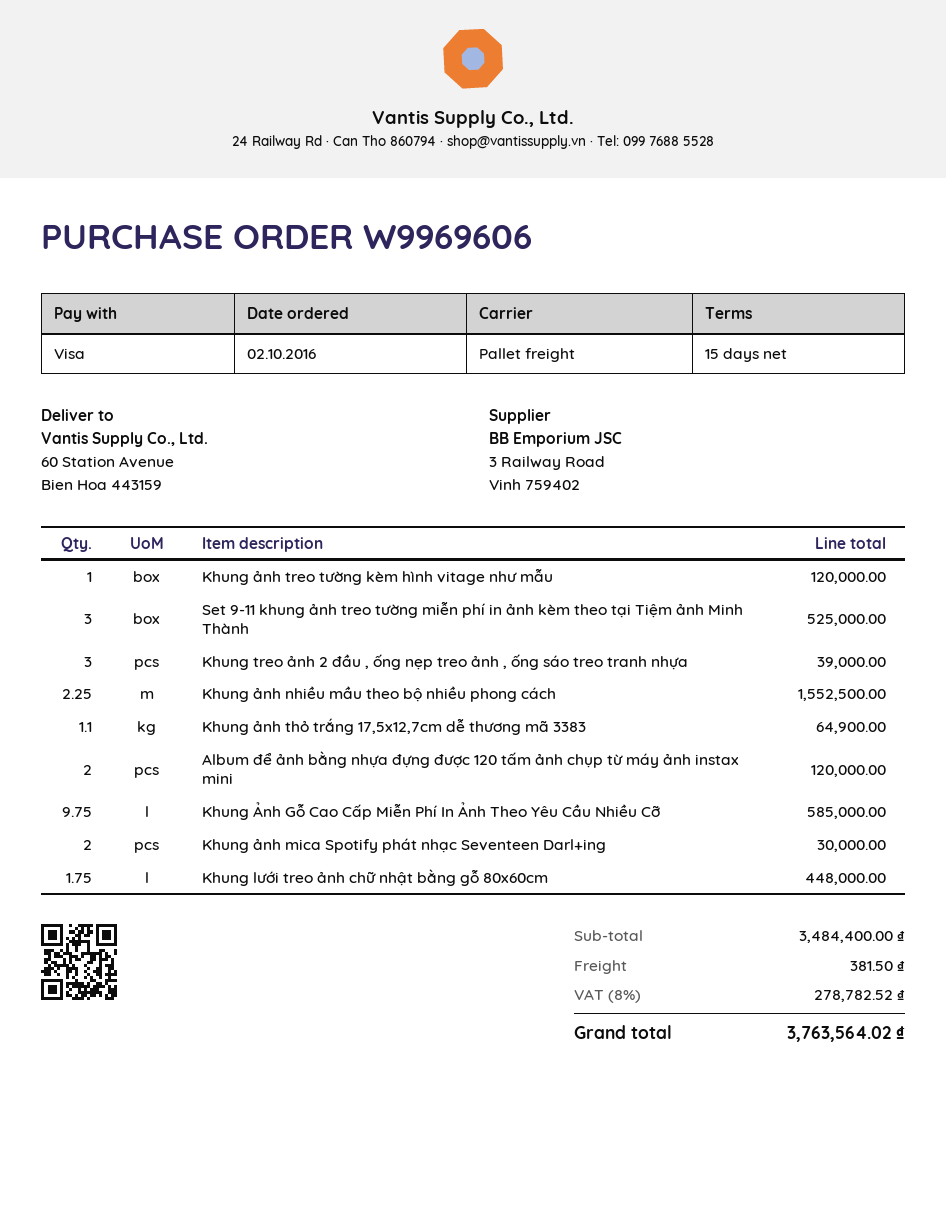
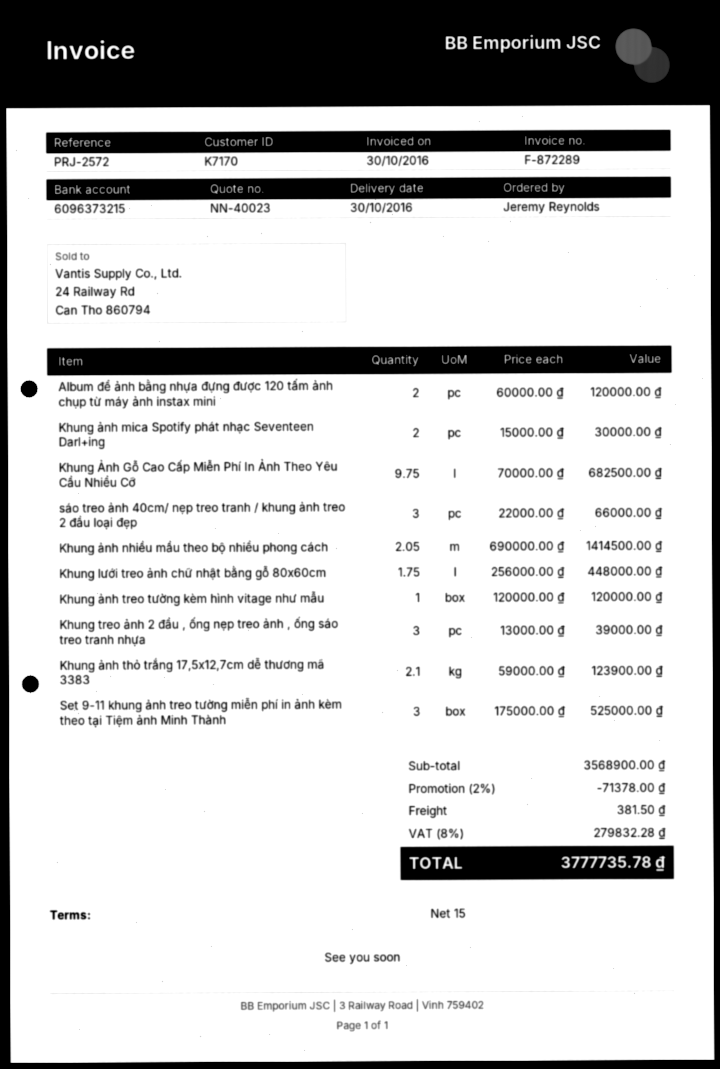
Khung ảnh nhiều mầu theo bộ nhiều phong cách: 2.25 for 1552500.00 -> 2.05 for 1414500.00
Khung ảnh thỏ trắng 17,5x12,7cm dễ thương mã 3383: 1.1 for 64900.00 -> 2.1 for 123900.00
Khung Ảnh Gỗ Cao Cấp Miễn Phí In Ảnh Theo Yêu Cầu Nhiều Cỡ: 9.75 for 585000.00 -> 9.75 for 682500.00
sáo treo ảnh 40cm/ nẹp treo tranh / khung ảnh treo 2 đầu loại đẹp: none -> 3 for 66000.00
subtotal: 3484400.00 -> 3568900.00
discount: none -> 2% = 71378.00
tax: 8% = 278782.52 -> 8% = 279832.28
total: 3763564.02 -> 3777735.78

